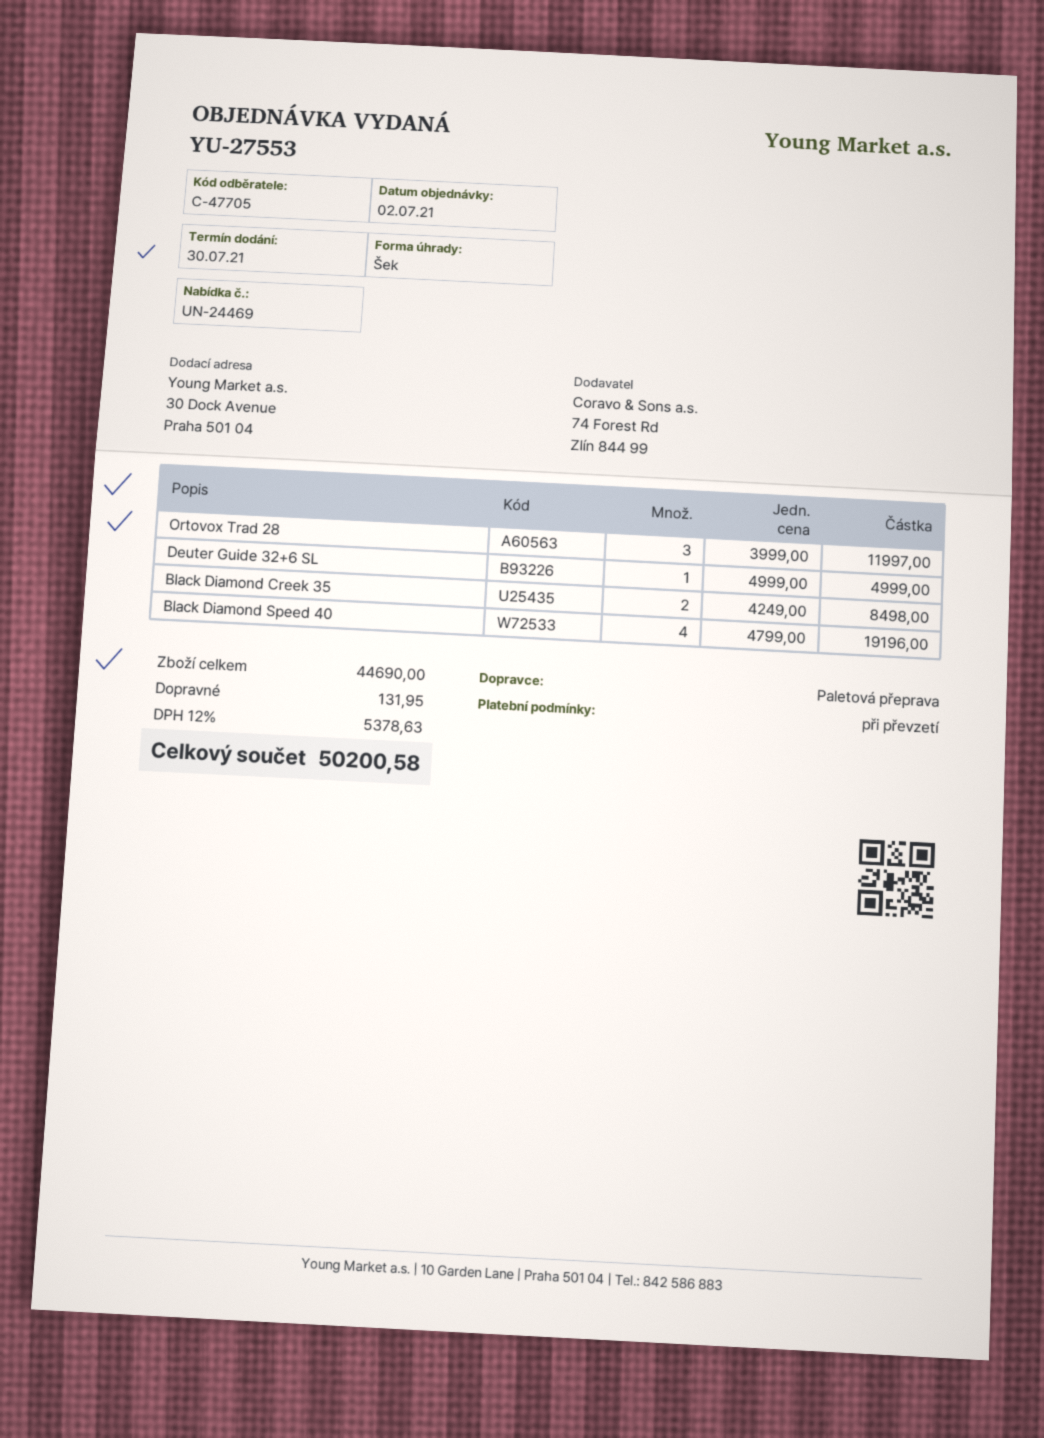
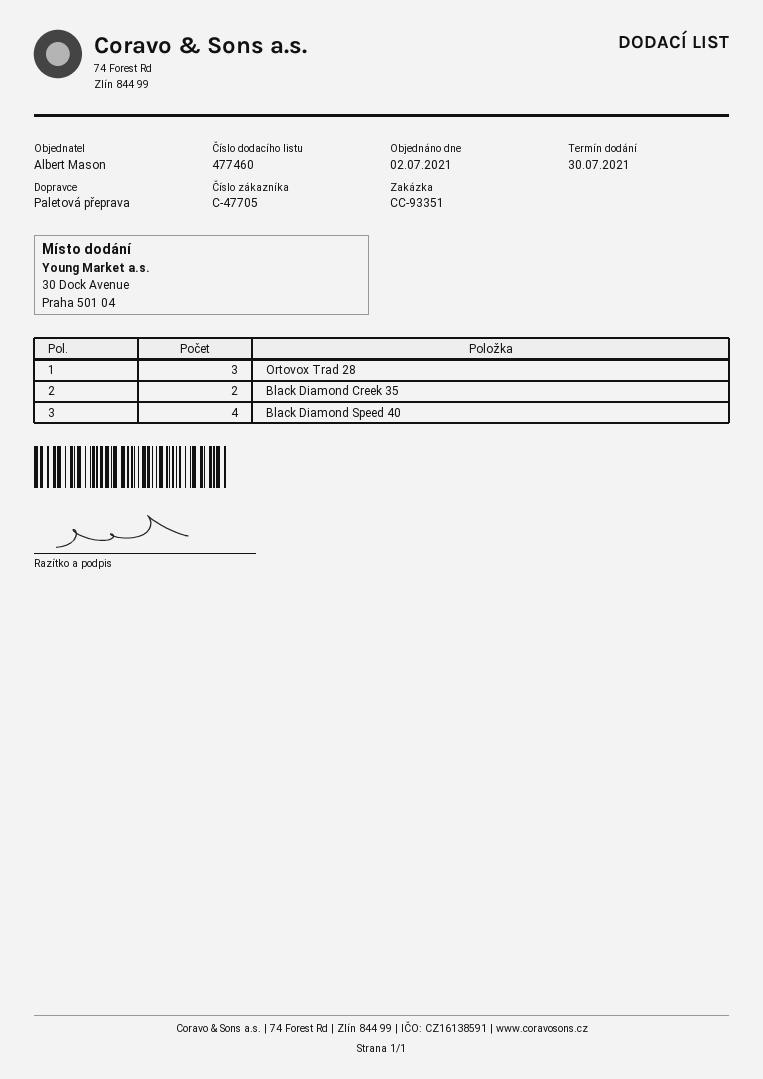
Deuter Guide 32+6 SL: 1 -> none

